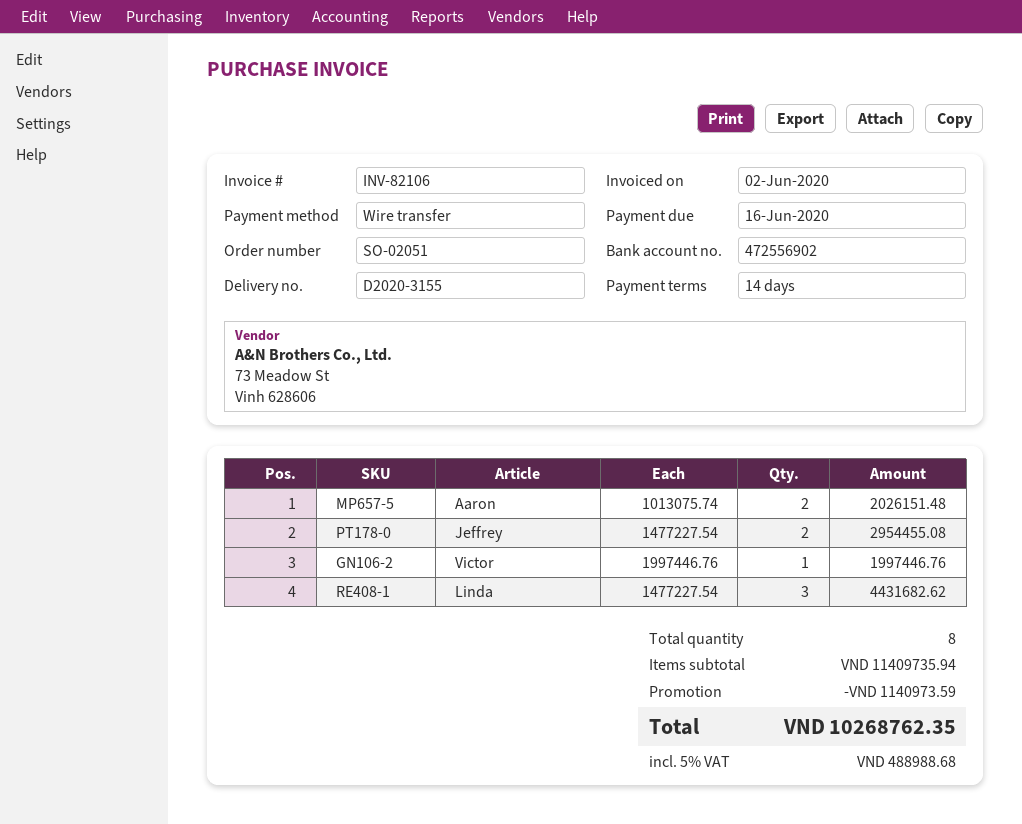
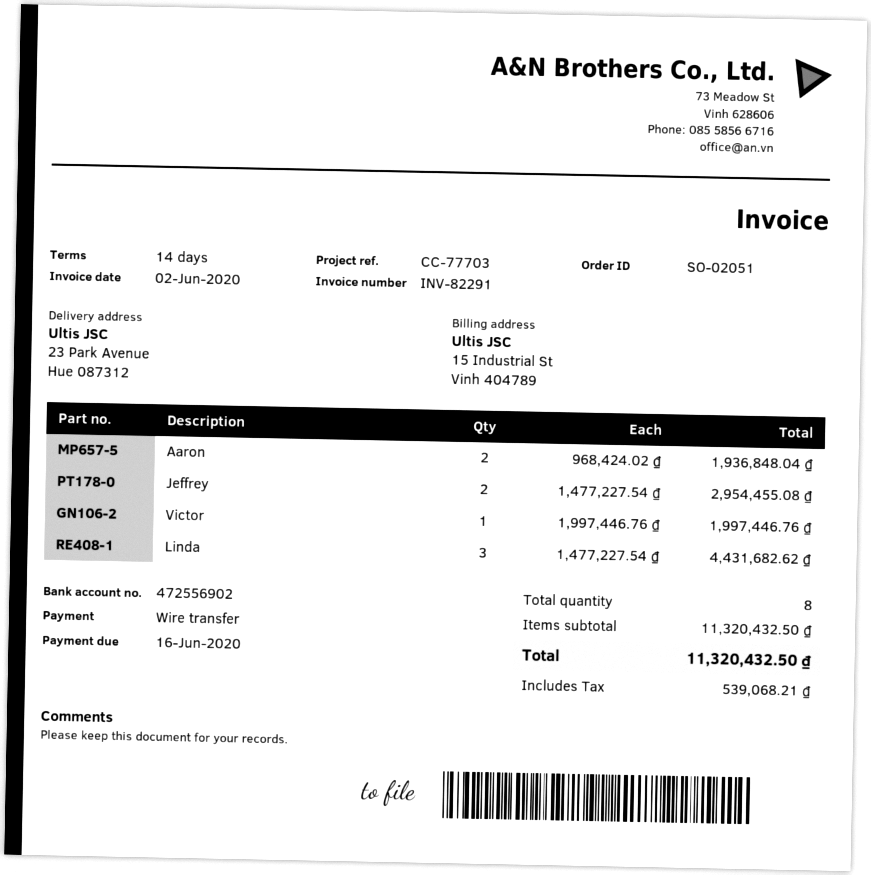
invoice number: INV-82106 -> INV-82291
Aaron: 2 x 1013075.74 = 2026151.48 -> 2 x 968424.02 = 1936848.04
subtotal: 11409735.94 -> 11320432.50
discount: 1140973.59 -> none
tax: 488988.68 -> 539068.21
total: 10268762.35 -> 11320432.50

